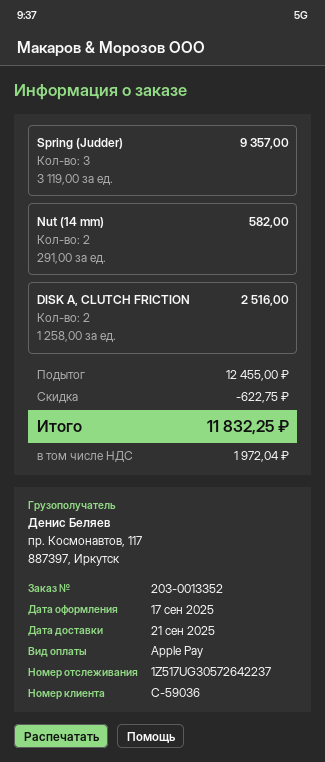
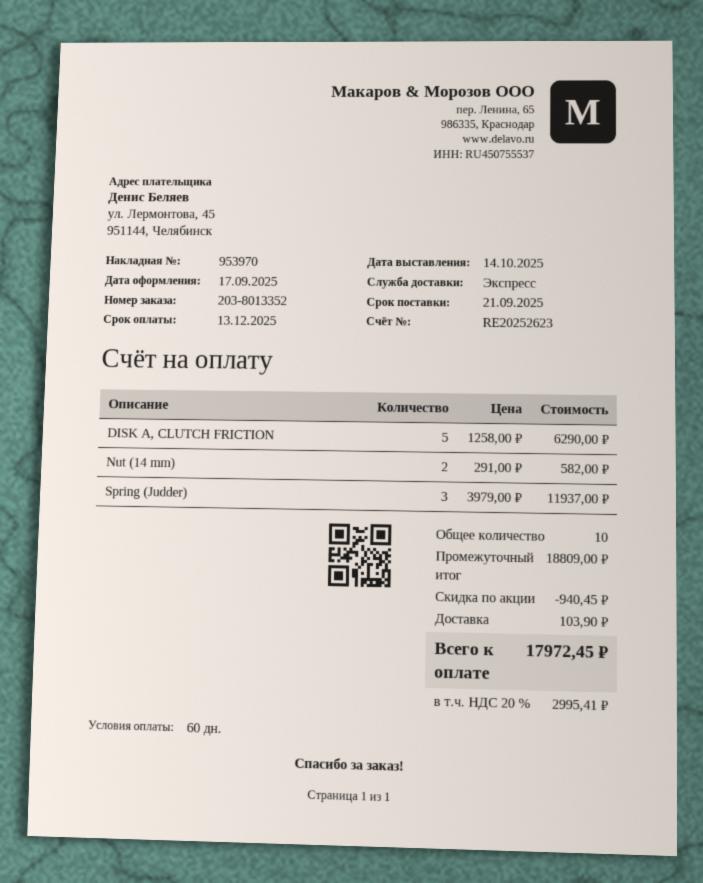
order number: 203-0013352 -> 203-8013352
Spring (Judder): 3 x 3119.00 = 9357.00 -> 3 x 3979.00 = 11937.00
DISK A, CLUTCH FRICTION: 2 x 1258.00 = 2516.00 -> 5 x 1258.00 = 6290.00
subtotal: 12455.00 -> 18809.00
discount: 622.75 -> 940.45
shipping: none -> 103.90
tax: 1972.04 -> 2995.41
total: 11832.25 -> 17972.45

